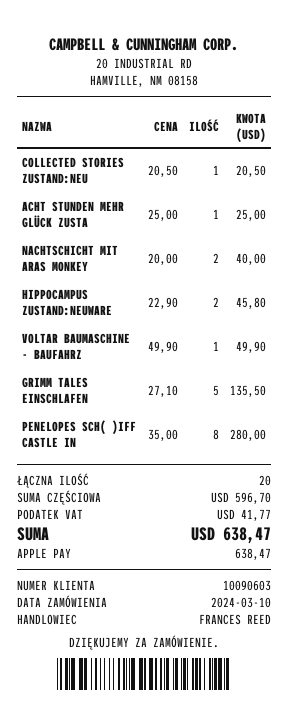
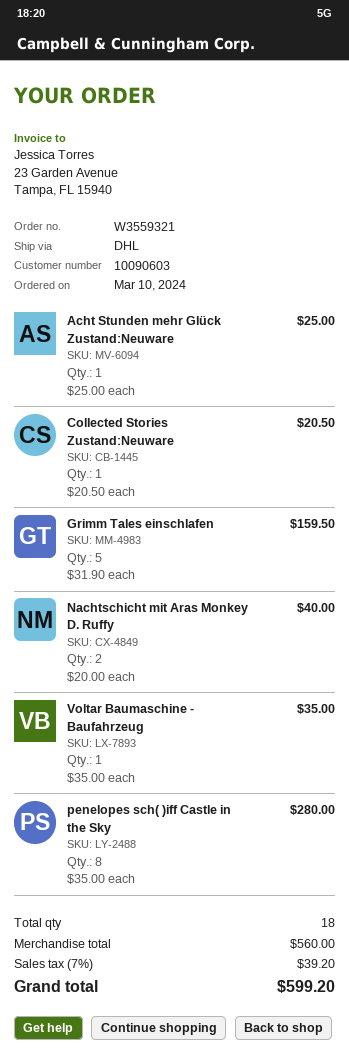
HIPPOCAMPUS ZUSTAND:NEUWARE: 2 x 22.90 = 45.80 -> none
VOLTAR BAUMASCHINE - BAUFAHRZ: 1 x 49.90 = 49.90 -> 1 x 35.00 = 35.00
GRIMM TALES EINSCHLAFEN: 5 x 27.10 = 135.50 -> 5 x 31.90 = 159.50
total quantity: 20 -> 18
subtotal: 596.70 -> 560.00
tax: 41.77 -> 39.20
total: 638.47 -> 599.20

